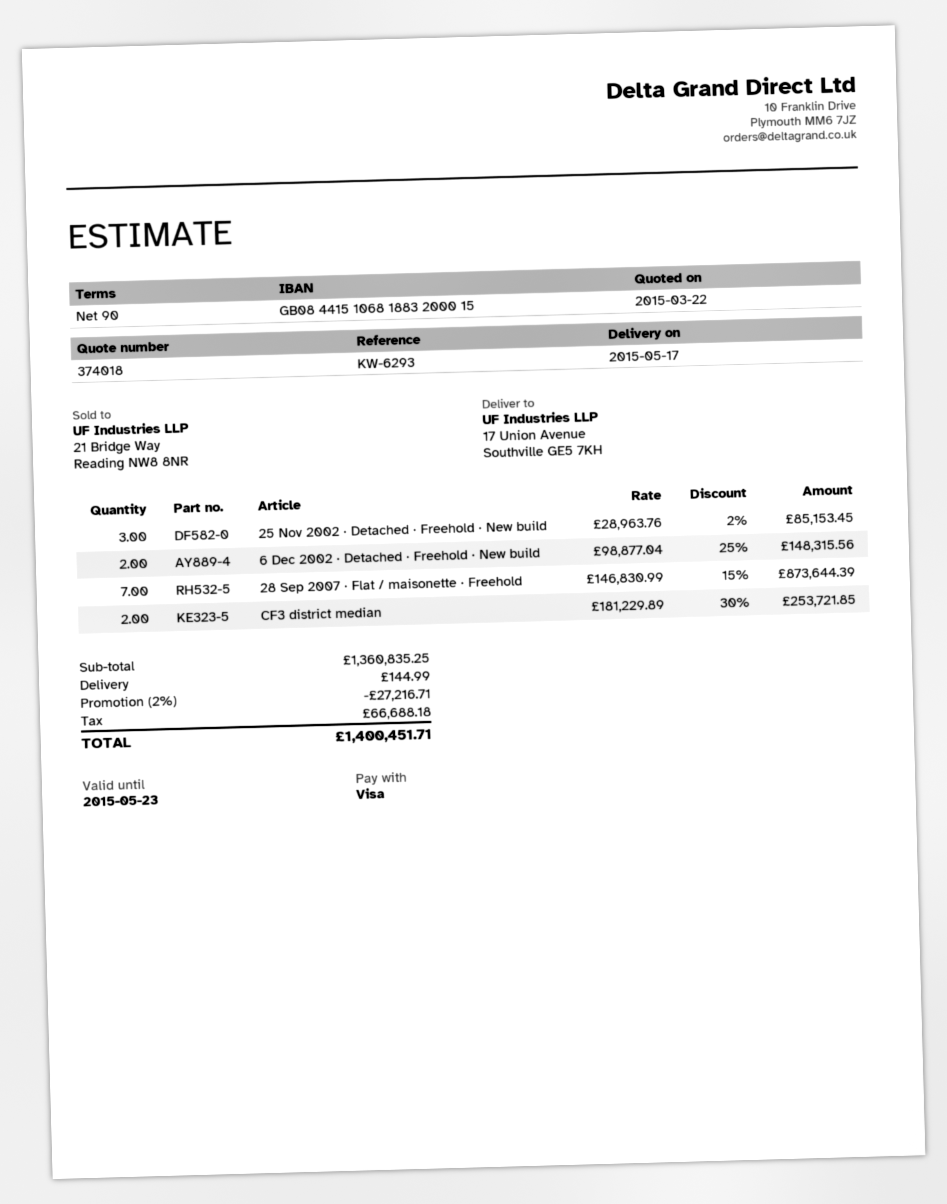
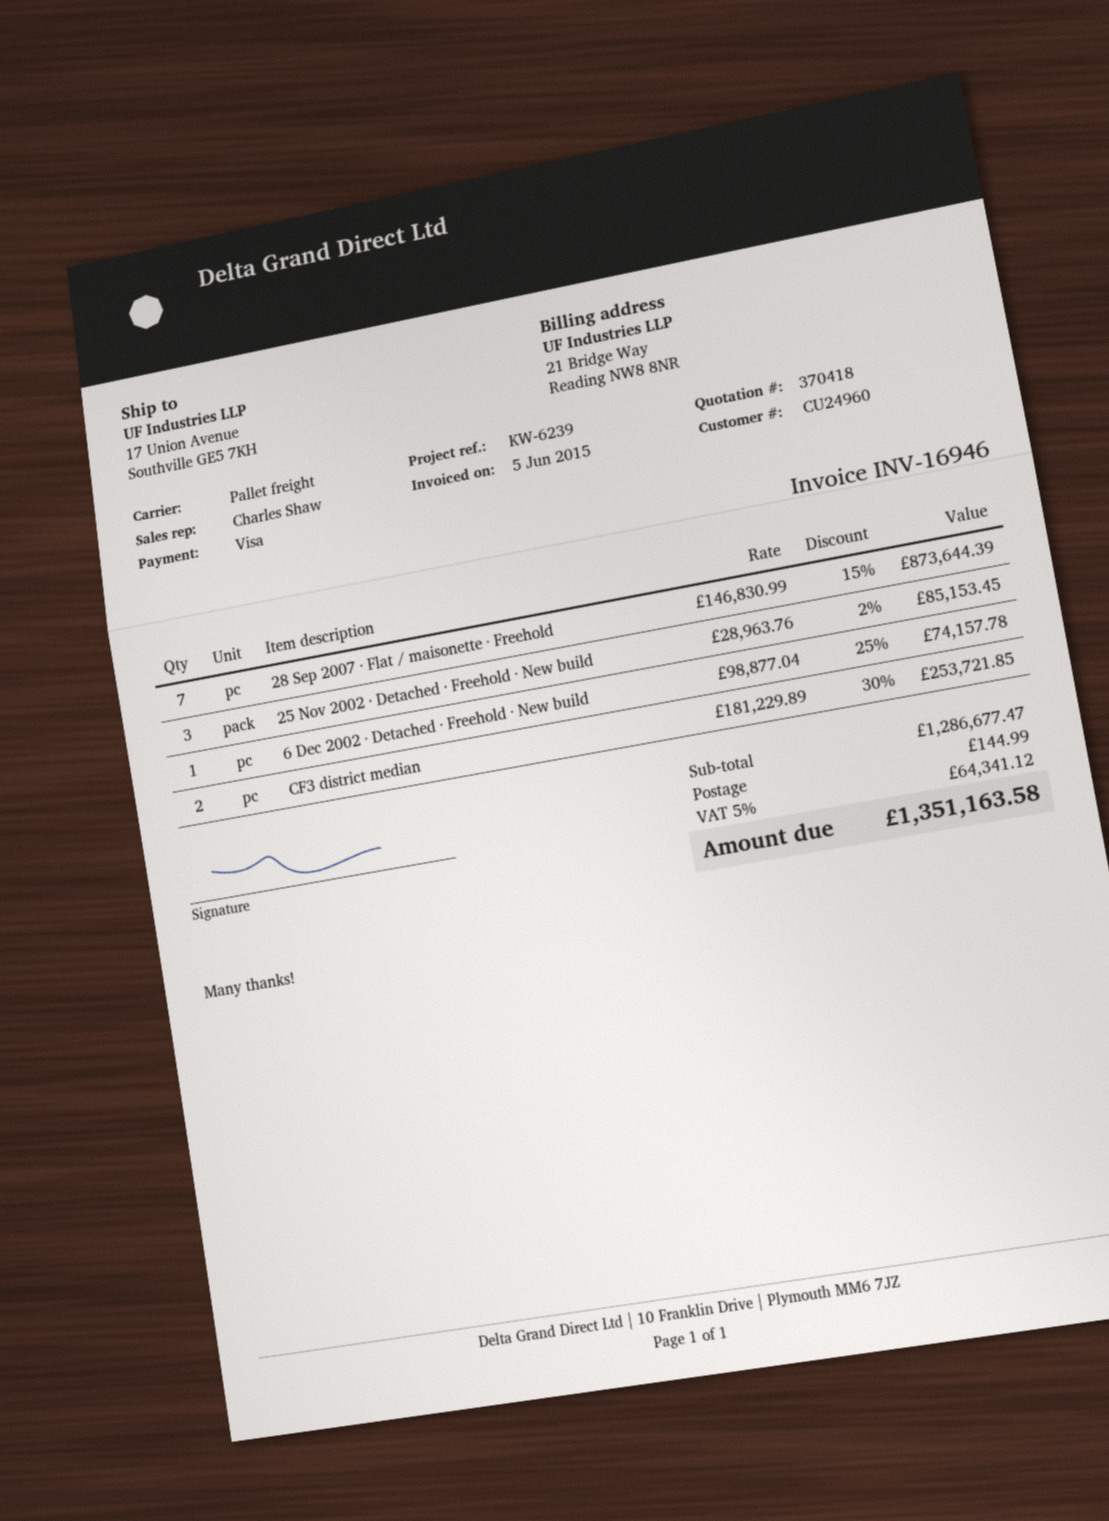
quote number: 374018 -> 370418
reference: KW-6293 -> KW-6239
6 Dec 2002 · Detached · Freehold · New build: 2 x 98877.04 - 25% = 148315.56 -> 1 x 98877.04 - 25% = 74157.78
subtotal: 1360835.25 -> 1286677.47
discount: 2% = 27216.71 -> none
tax: 66688.18 -> 64341.12
total: 1400451.71 -> 1351163.58

